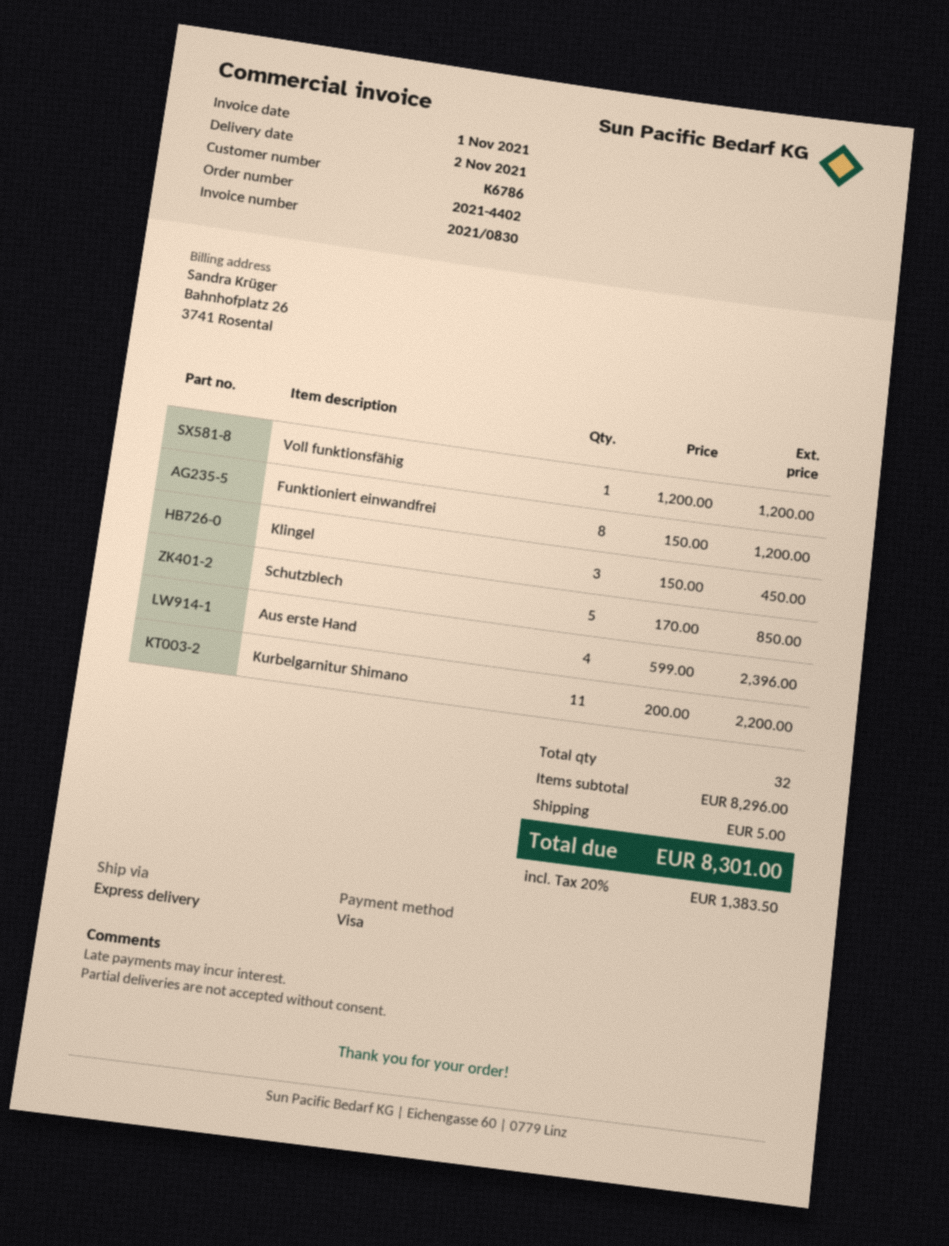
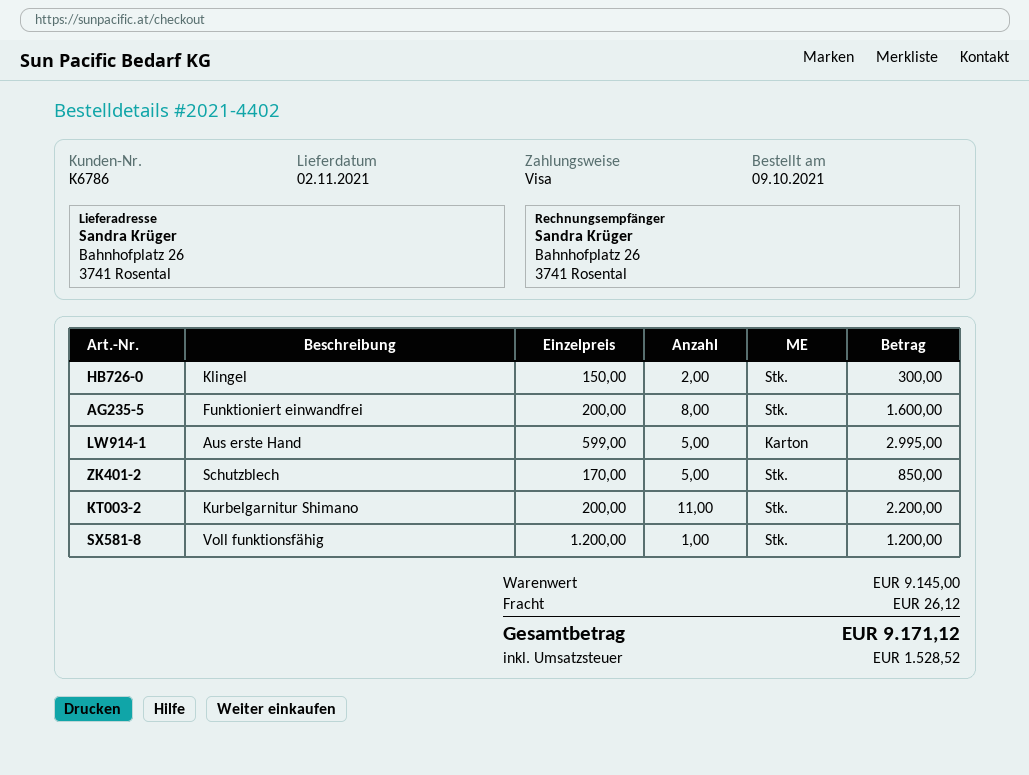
Funktioniert einwandfrei: 8 x 150.00 = 1200.00 -> 8 x 200.00 = 1600.00
Klingel: 3 x 150.00 = 450.00 -> 2 x 150.00 = 300.00
Aus erste Hand: 4 x 599.00 = 2396.00 -> 5 x 599.00 = 2995.00
subtotal: 8296.00 -> 9145.00
shipping: 5.00 -> 26.12
tax: 1383.50 -> 1528.52
total: 8301.00 -> 9171.12

